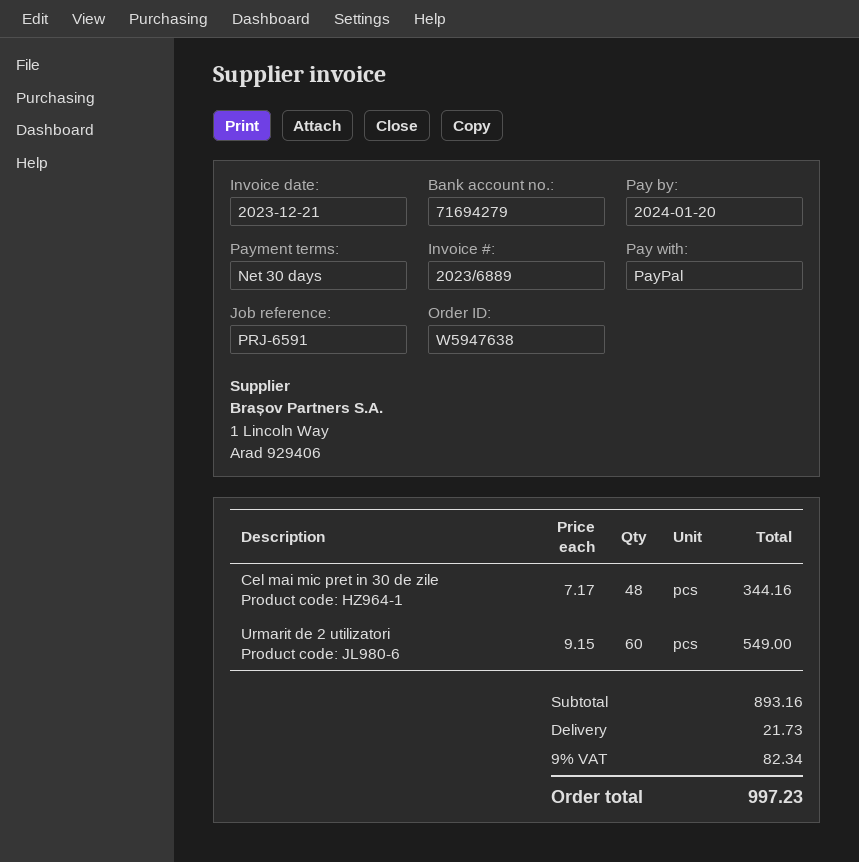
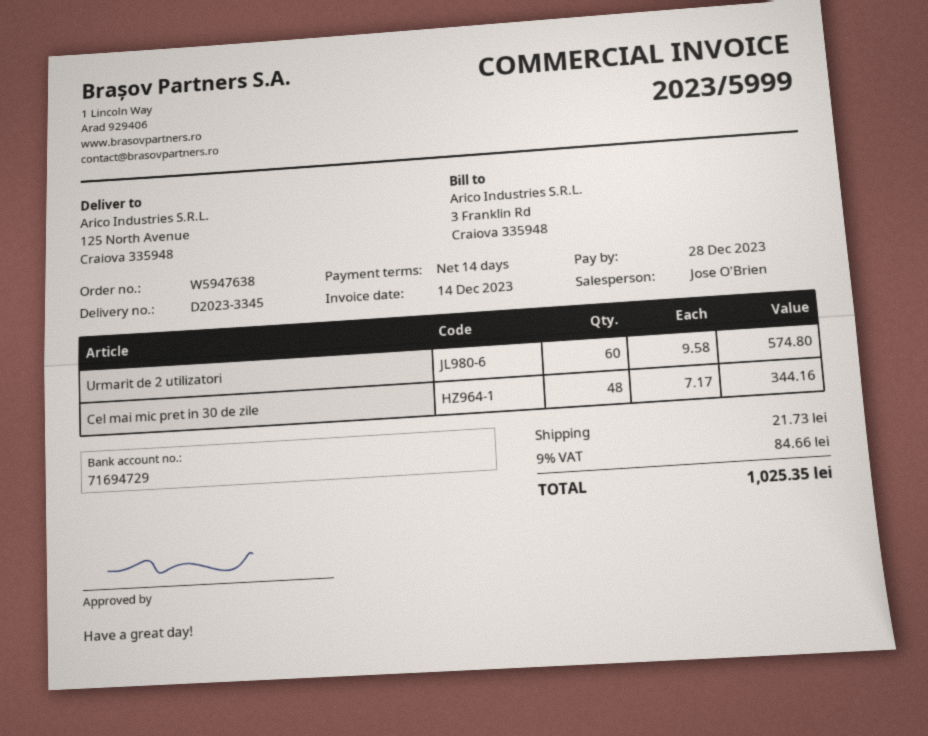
invoice number: 2023/6889 -> 2023/5999
invoice date: 2023-12-21 -> 2023-12-14
payment terms: 30 days -> 14 days
due date: 2024-01-20 -> 2023-12-28
bank account: 71694279 -> 71694729
Urmarit de 2 utilizatori: 60 x 9.15 = 549.00 -> 60 x 9.58 = 574.80
tax: 9% = 82.34 -> 9% = 84.66
total: 997.23 -> 1025.35

